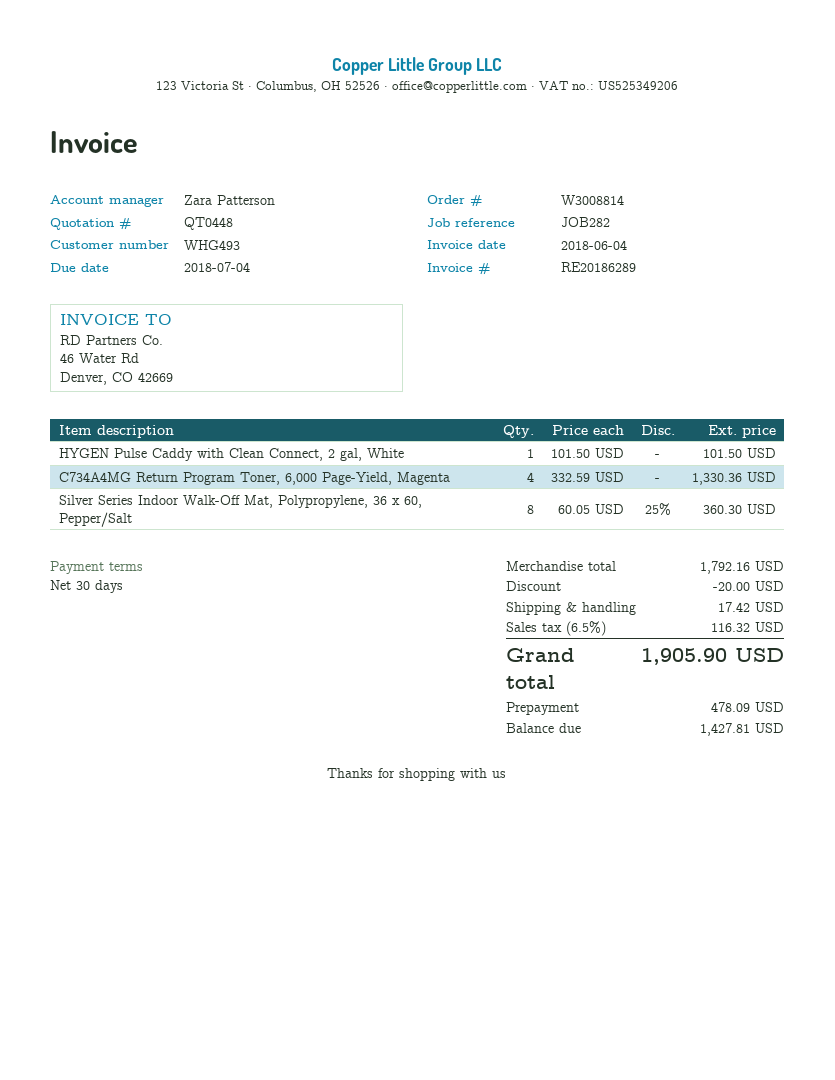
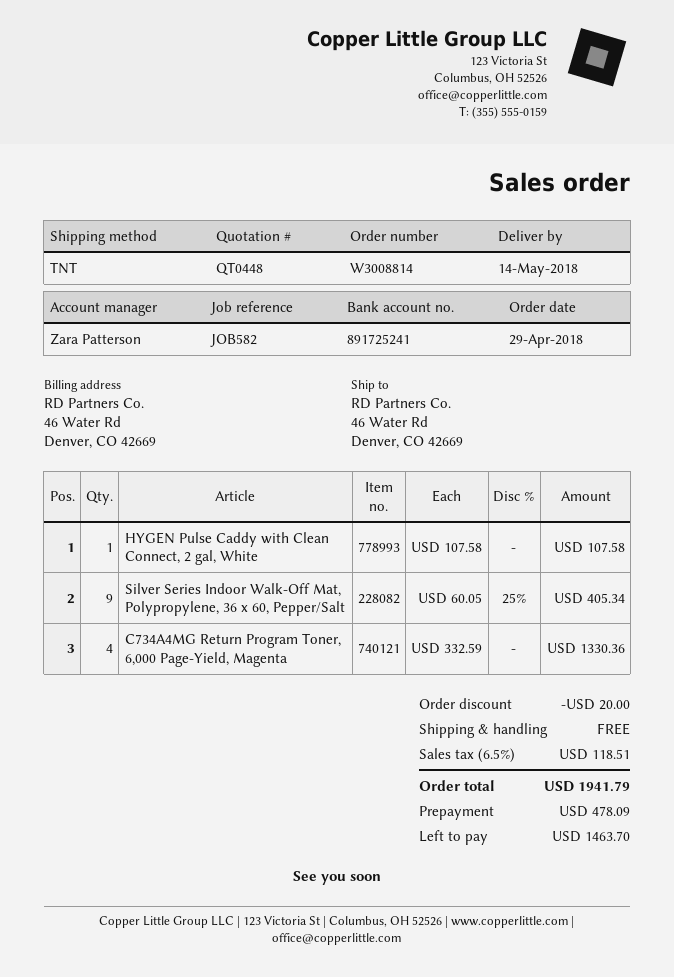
reference: JOB282 -> JOB582
HYGEN Pulse Caddy with Clean Connect, 2 gal, White: 1 x 101.50 = 101.50 -> 1 x 107.58 = 107.58
Silver Series Indoor Walk-Off Mat, Polypropylene, 36 x 60, Pepper/Salt: 8 x 60.05 - 25% = 360.30 -> 9 x 60.05 - 25% = 405.34
shipping: 17.42 -> 0.00
tax: 6.5% = 116.32 -> 6.5% = 118.51
total: 1905.90 -> 1941.79
balance: 1427.81 -> 1463.70

